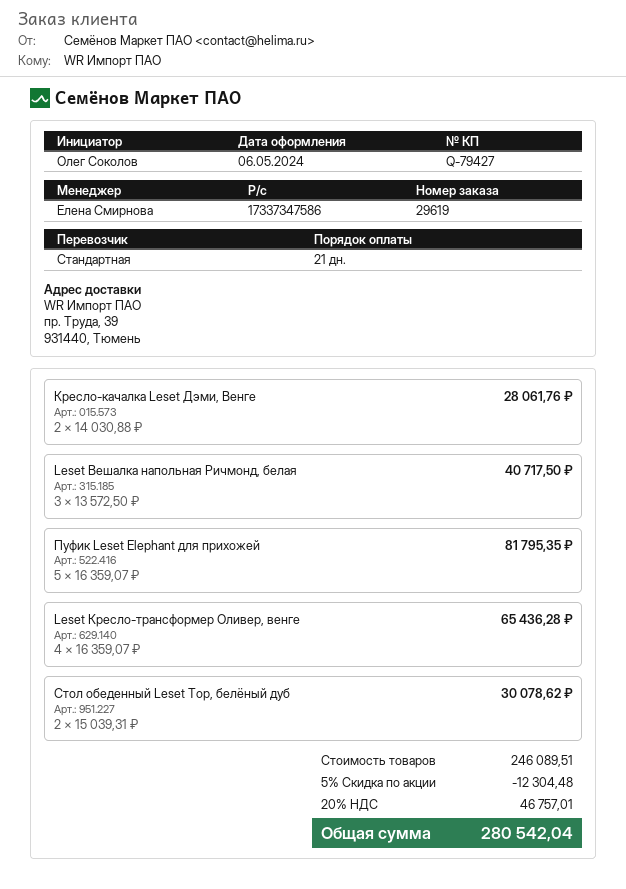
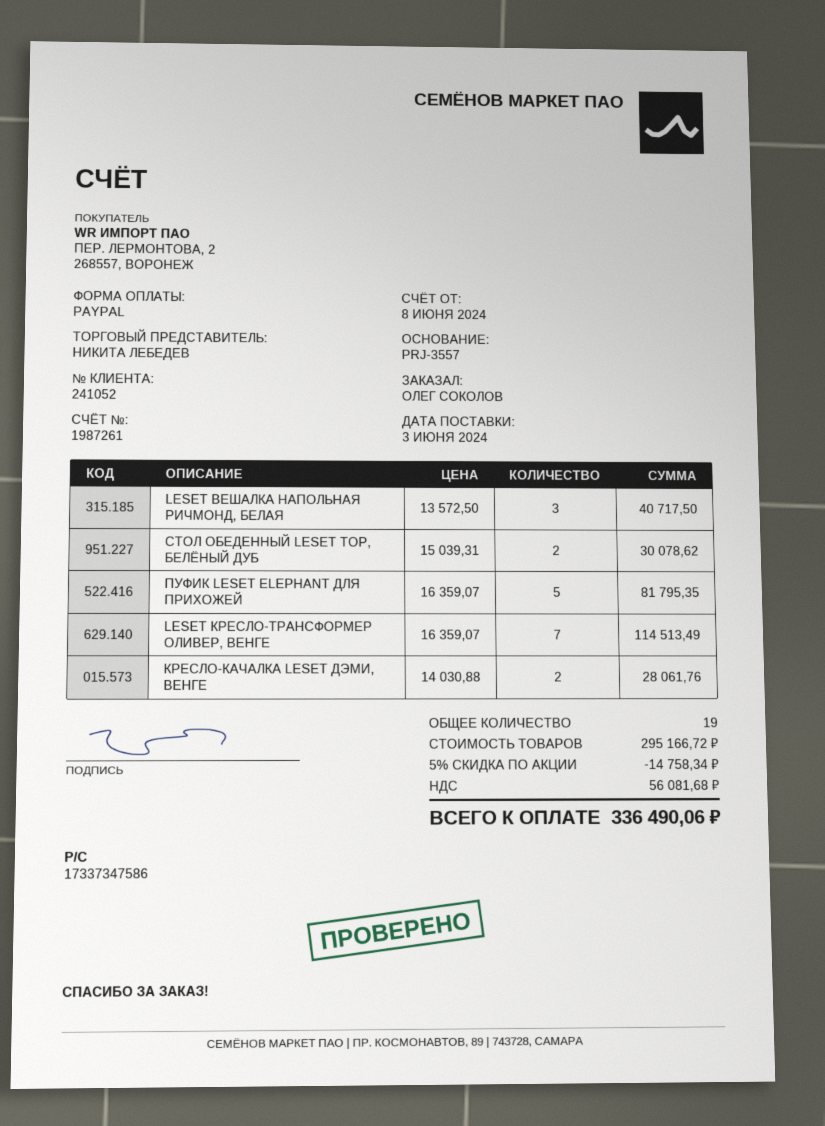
sales rep: Елена Смирнова -> НИКИТА ЛЕБЕДЕВ
Leset Кресло-трансформер Оливер, венге: 4 x 16359.07 = 65436.28 -> 7 x 16359.07 = 114513.49
subtotal: 246089.51 -> 295166.72
discount: 5% = 12304.48 -> 5% = 14758.34
tax: 46757.01 -> 56081.68
total: 280542.04 -> 336490.06

